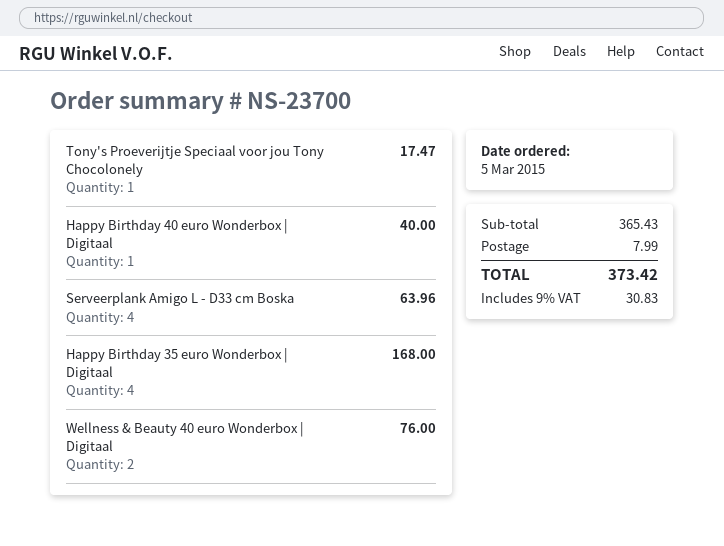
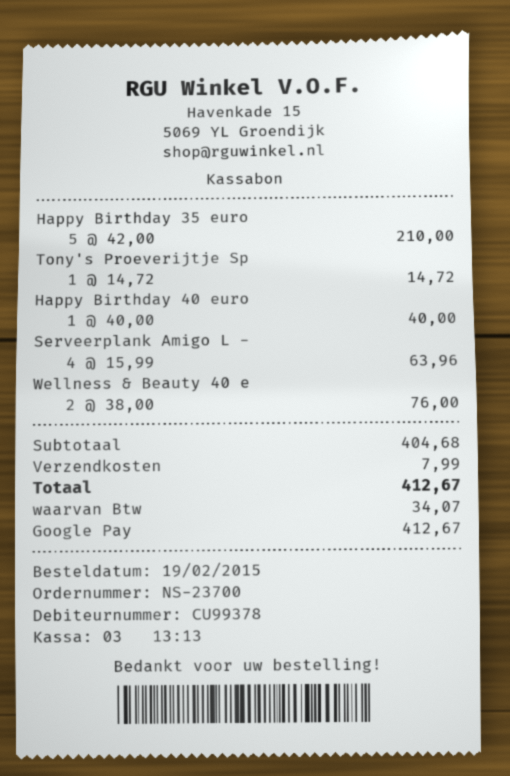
order date: 2015-03-05 -> 2015-02-19
Tony's Proeverijtje Speciaal voor jou Tony Chocolonely: 1 for 17.47 -> 1 for 14.72
Happy Birthday 35 euro Wonderbox | Digitaal: 4 for 168.00 -> 5 for 210.00
subtotal: 365.43 -> 404.68
tax: 30.83 -> 34.07
total: 373.42 -> 412.67

